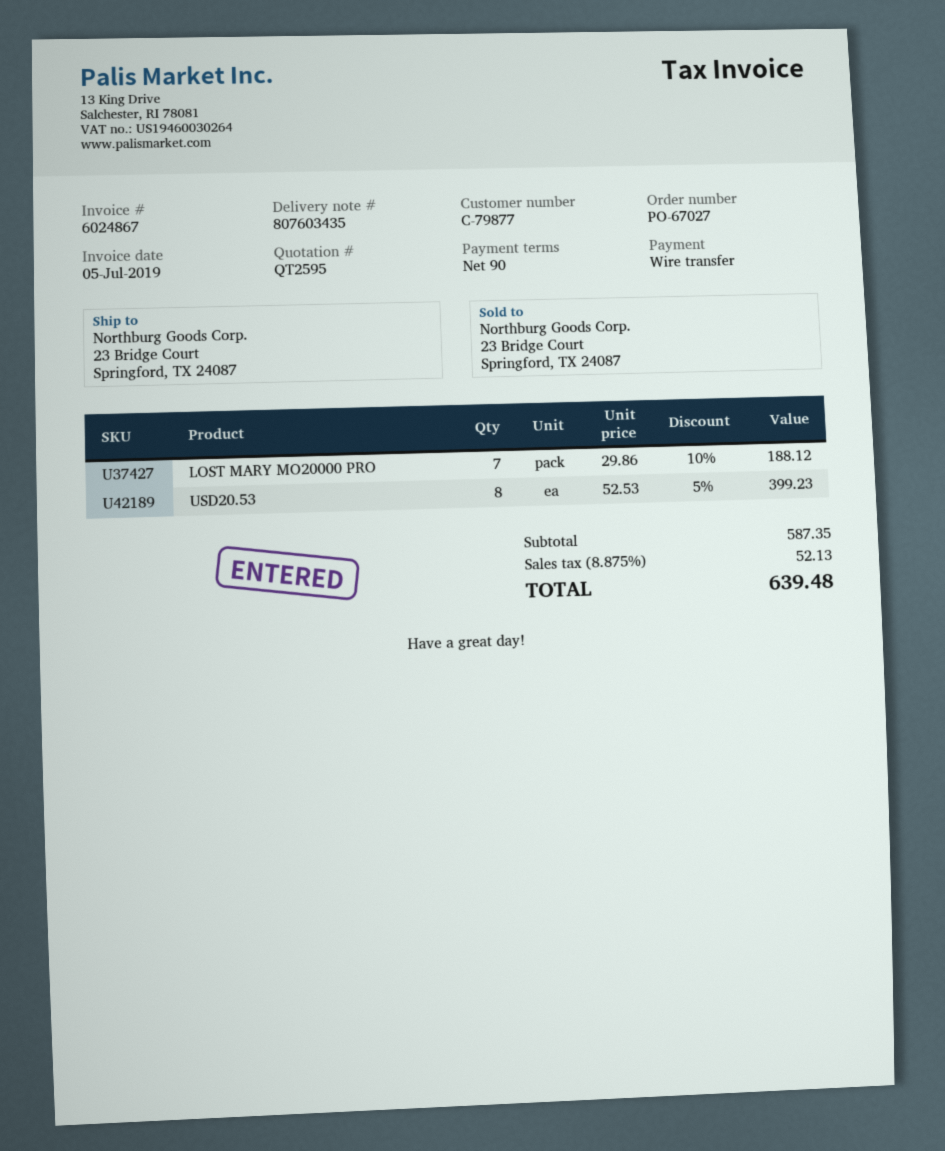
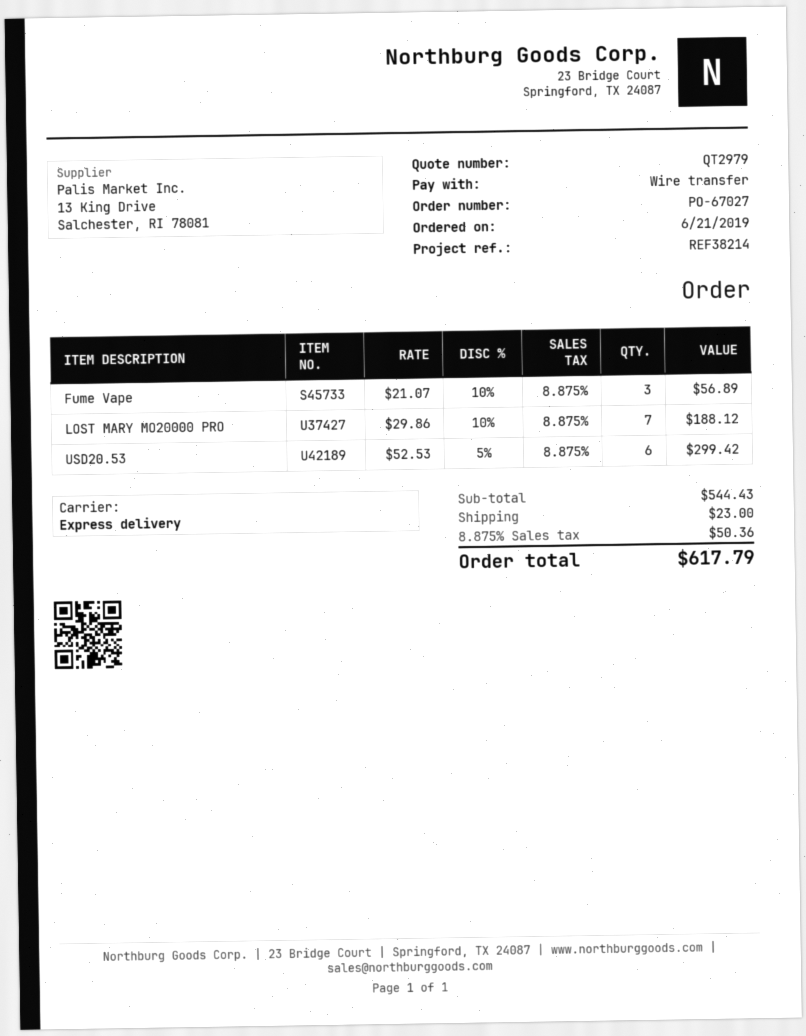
quote number: QT2595 -> QT2979
USD20.53: 8 x 52.53 - 5% = 399.23 -> 6 x 52.53 - 5% = 299.42
Fume Vape: none -> 3 x 21.07 - 10% = 56.89
subtotal: 587.35 -> 544.43
shipping: none -> 23.00
tax: 8.875% = 52.13 -> 8.875% = 50.36
total: 639.48 -> 617.79

